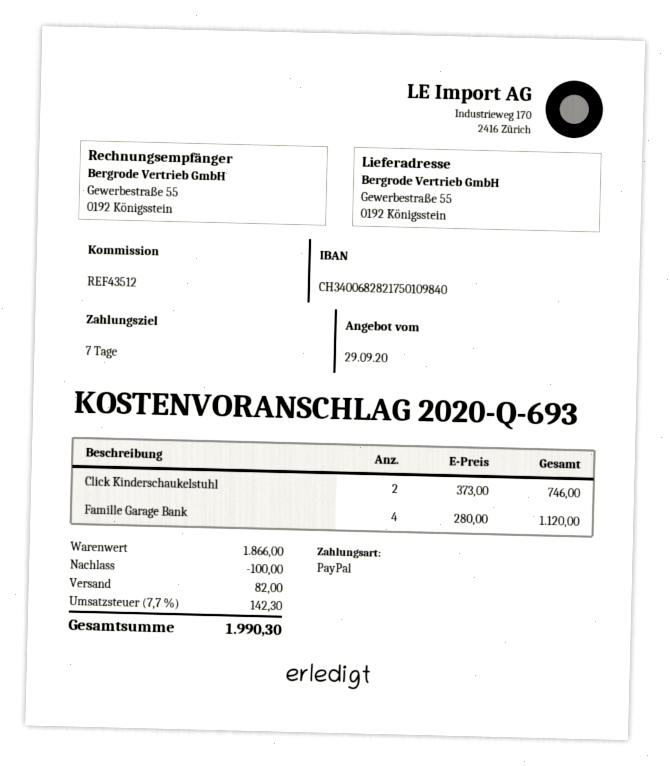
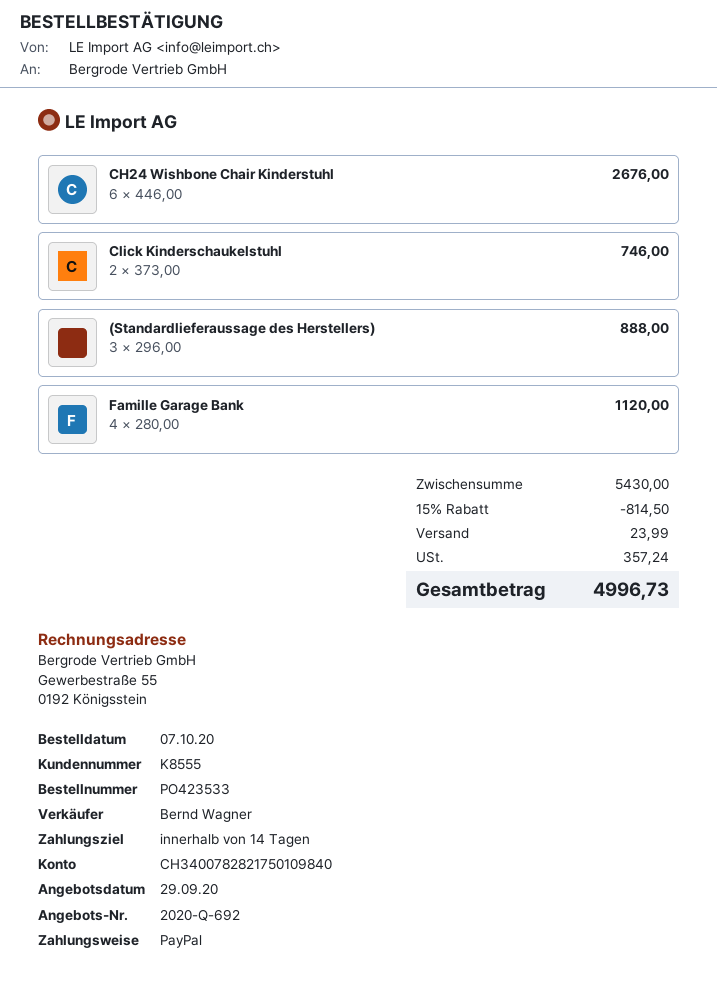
quote number: 2020-Q-693 -> 2020-Q-692
payment terms: 7 days -> 14 days
bank account: CH3400682821750109840 -> CH3400782821750109840
CH24 Wishbone Chair Kinderstuhl: none -> 6 x 446.00 = 2676.00
(Standardlieferaussage des Herstellers): none -> 3 x 296.00 = 888.00
subtotal: 1866.00 -> 5430.00
discount: 100.00 -> 814.50
shipping: 82.00 -> 23.99
tax: 142.30 -> 357.24
total: 1990.30 -> 4996.73

